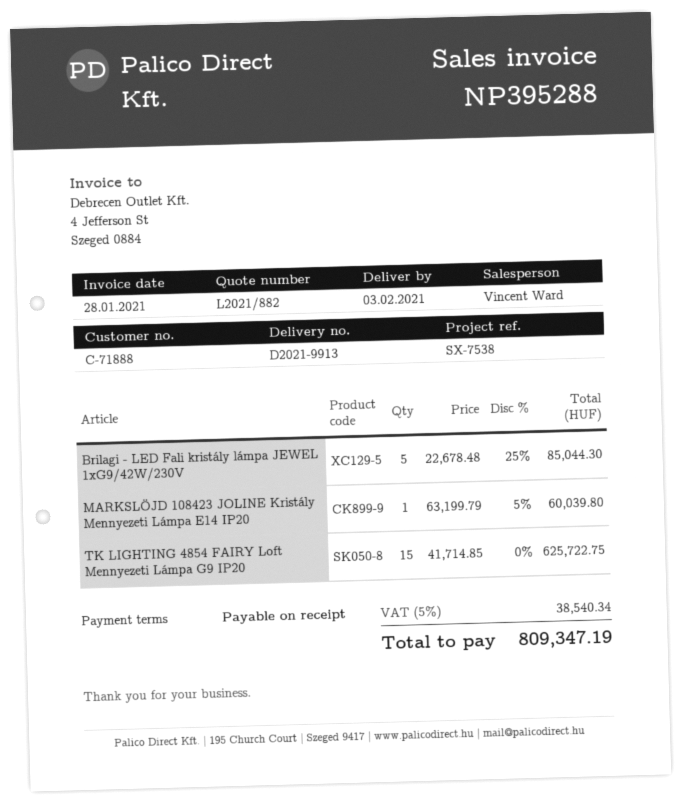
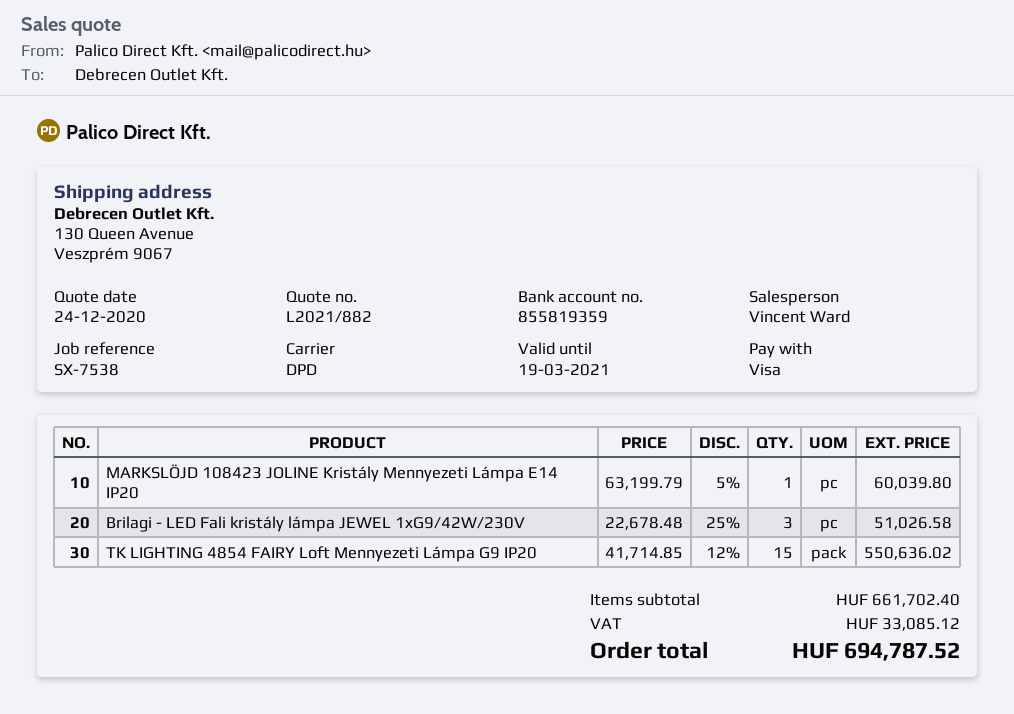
Brilagi - LED Fali kristály lámpa JEWEL 1xG9/42W/230V: 5 x 22678.48 - 25% = 85044.30 -> 3 x 22678.48 - 25% = 51026.58
TK LIGHTING 4854 FAIRY Loft Mennyezeti Lámpa G9 IP20: 15 x 41714.85 = 625722.75 -> 15 x 41714.85 - 12% = 550636.02
tax: 38540.34 -> 33085.12
total: 809347.19 -> 694787.52

